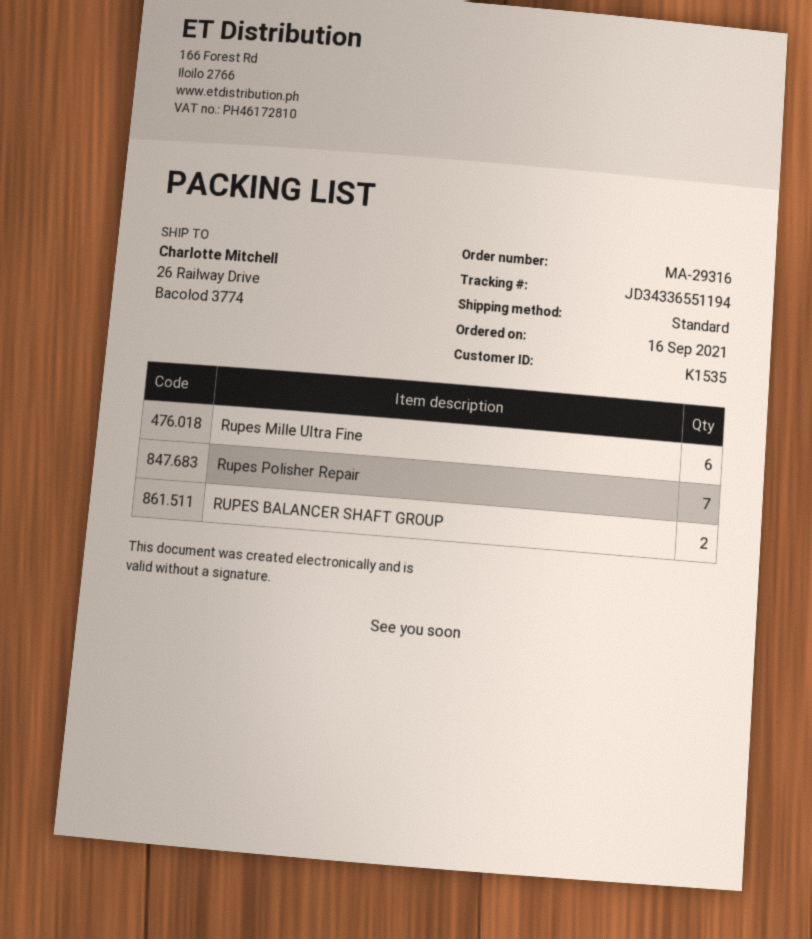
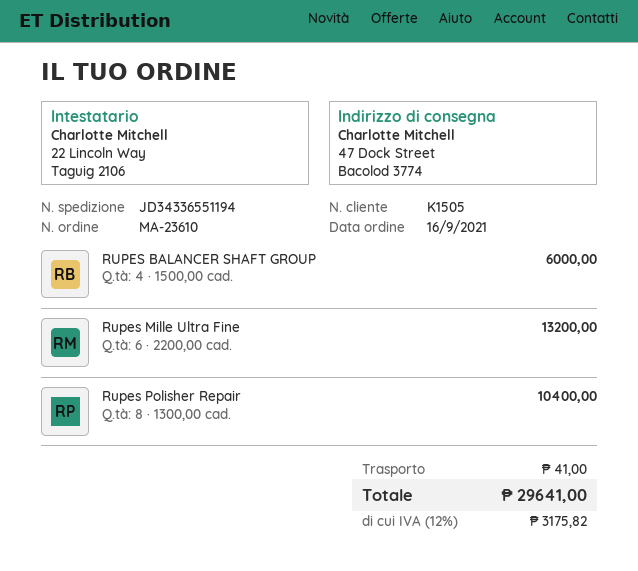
order number: MA-29316 -> MA-23610
customer number: K1535 -> K1505
ship to: 26 Railway Drive, Bacolod 3774 -> 47 Dock Street, Bacolod 3774
Rupes Polisher Repair: 7 -> 8
RUPES BALANCER SHAFT GROUP: 2 -> 4

